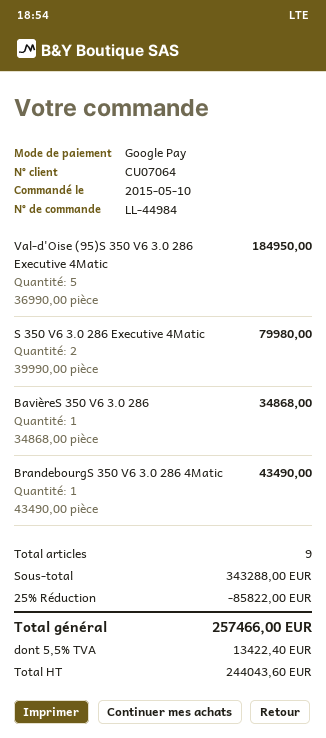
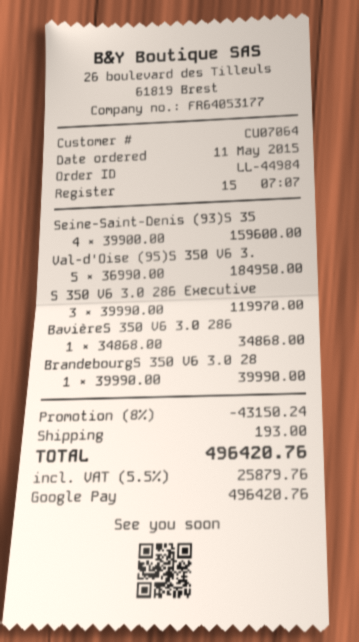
order date: 2015-05-10 -> 2015-05-11
S 350 V6 3.0 286 Executive 4Matic: 2 x 39990.00 = 79980.00 -> 3 x 39990.00 = 119970.00
BrandebourgS 350 V6 3.0 286 4Matic: 1 x 43490.00 = 43490.00 -> 1 x 39990.00 = 39990.00
Seine-Saint-Denis (93)S 35: none -> 4 x 39900.00 = 159600.00
discount: 25% = 85822.00 -> 8% = 43150.24
shipping: none -> 193.00
tax: 5.5% = 13422.40 -> 5.5% = 25879.76
total: 257466.00 -> 496420.76

